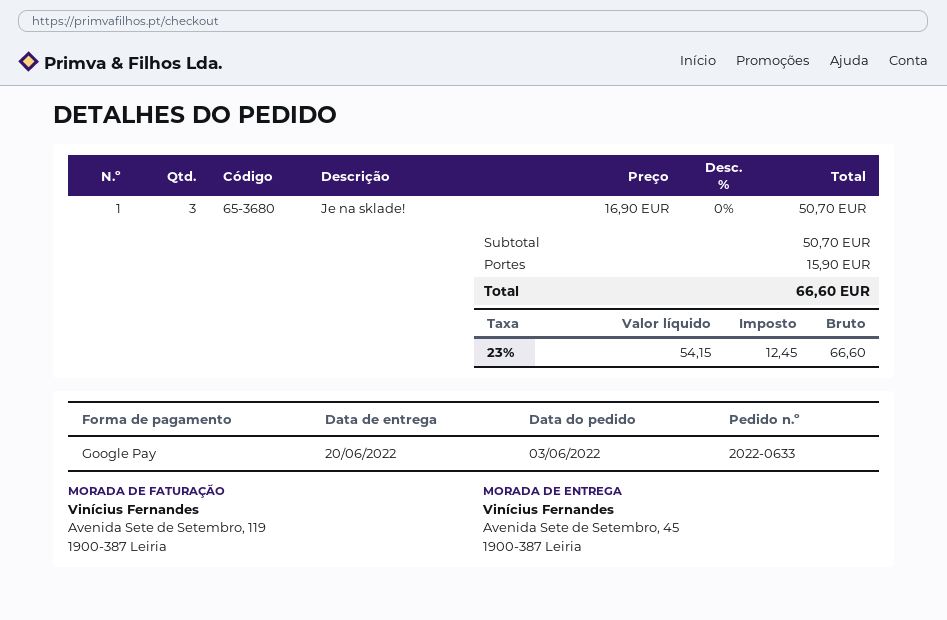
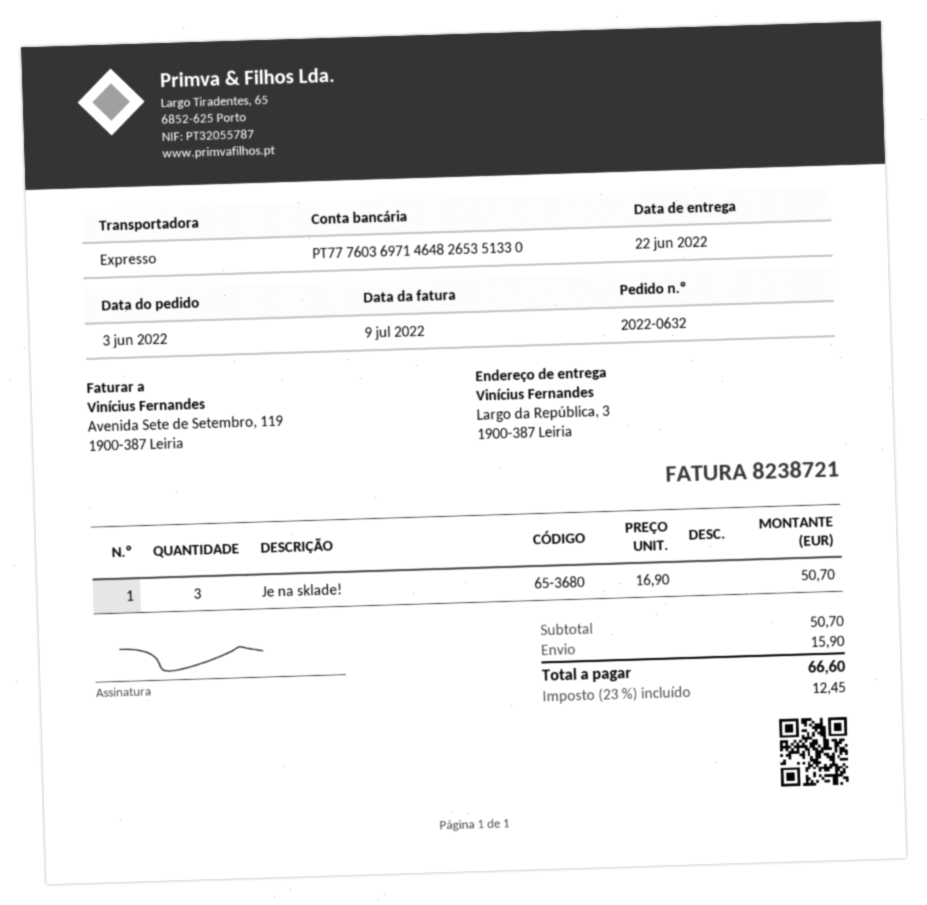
order number: 2022-0633 -> 2022-0632
delivery date: 2022-06-20 -> 2022-06-22
ship to: Avenida Sete de Setembro, 45, 1900-387 Leiria -> Largo da República, 3, 1900-387 Leiria

